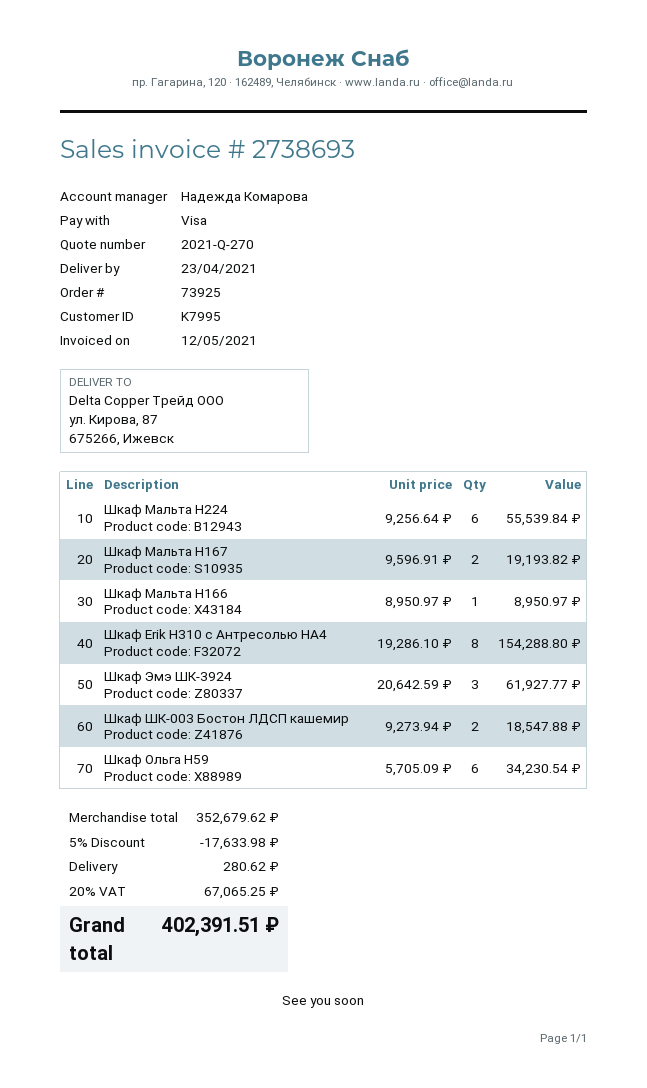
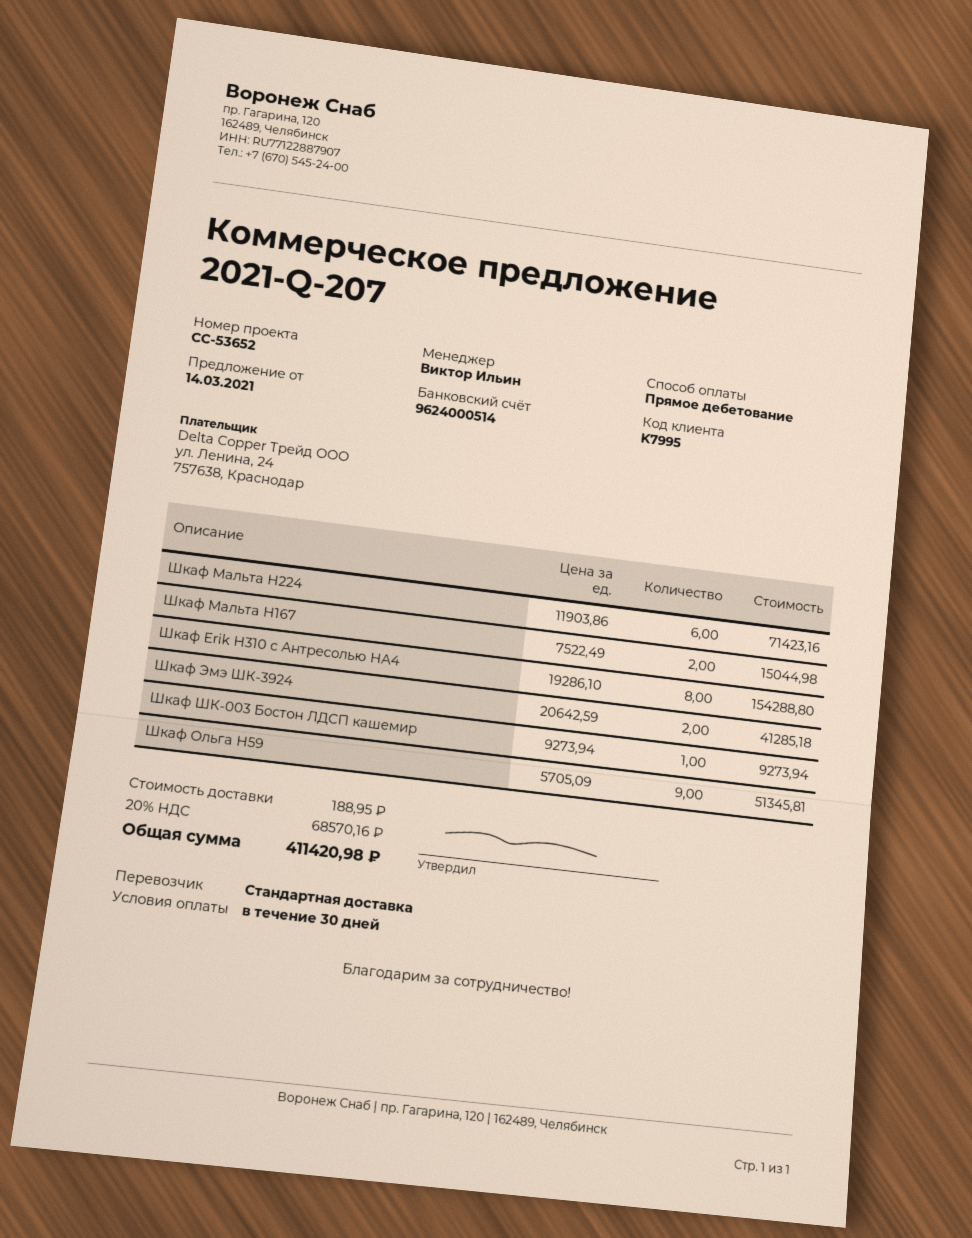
quote number: 2021-Q-270 -> 2021-Q-207
sales rep: Надежда Комарова -> Виктор Ильин
payment method: Visa -> direct debit
Шкаф Мальта H224: 6 x 9256.64 = 55539.84 -> 6 x 11903.86 = 71423.16
Шкаф Мальта H167: 2 x 9596.91 = 19193.82 -> 2 x 7522.49 = 15044.98
Шкаф Мальта H166: 1 x 8950.97 = 8950.97 -> none
Шкаф Эмэ ШК-3924: 3 x 20642.59 = 61927.77 -> 2 x 20642.59 = 41285.18
Шкаф ШК-003 Бостон ЛДСП кашемир: 2 x 9273.94 = 18547.88 -> 1 x 9273.94 = 9273.94
Шкаф Ольга H59: 6 x 5705.09 = 34230.54 -> 9 x 5705.09 = 51345.81
discount: 5% = 17633.98 -> none
shipping: 280.62 -> 188.95
tax: 20% = 67065.25 -> 20% = 68570.16
total: 402391.51 -> 411420.98

